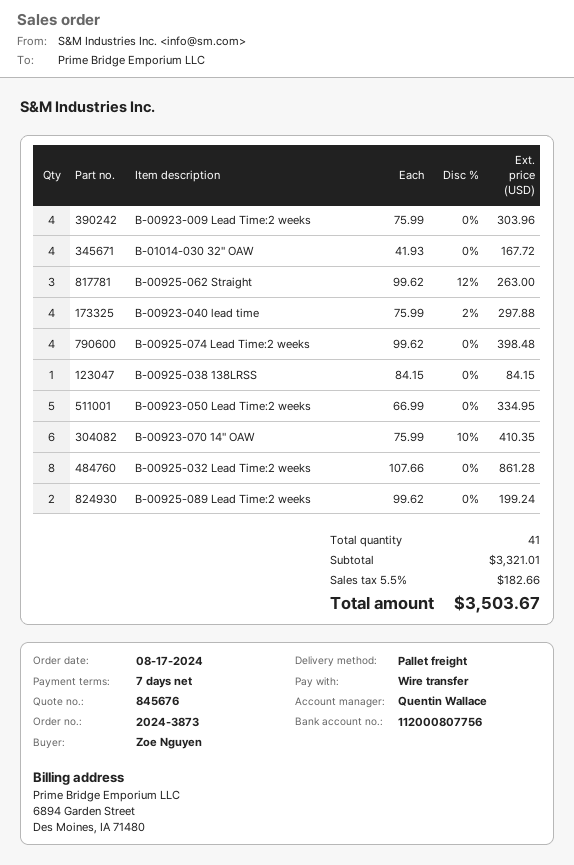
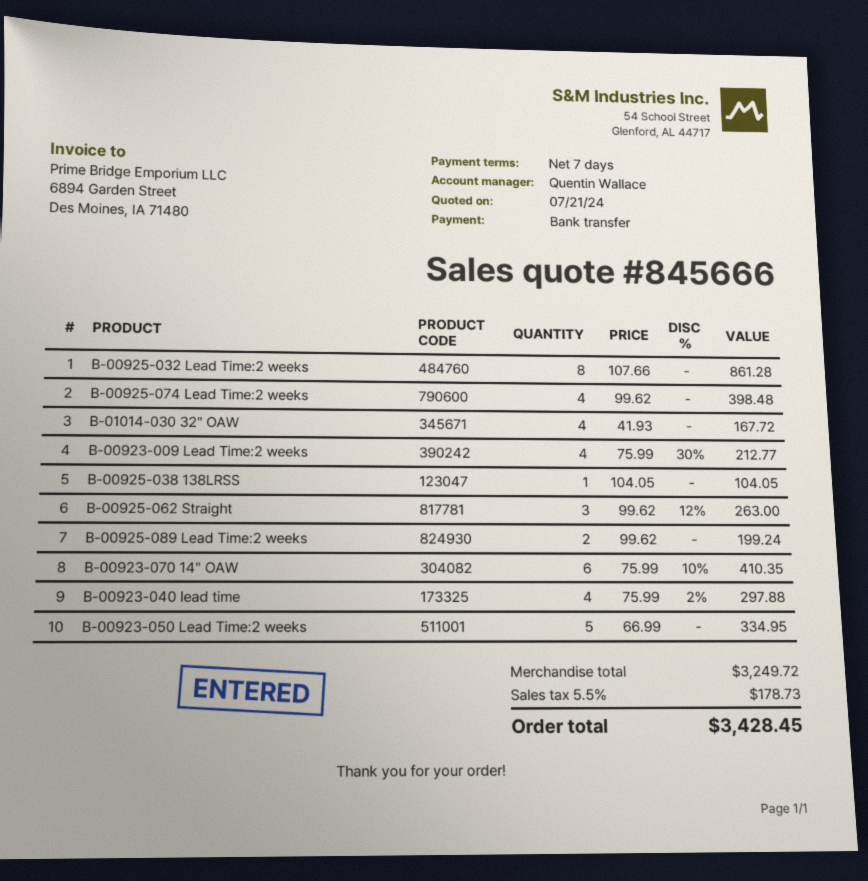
quote number: 845676 -> 845666
B-00923-009 Lead Time:2 weeks: 4 x 75.99 = 303.96 -> 4 x 75.99 - 30% = 212.77
B-00925-038 138LRSS: 1 x 84.15 = 84.15 -> 1 x 104.05 = 104.05
subtotal: 3321.01 -> 3249.72
tax: 5.5% = 182.66 -> 5.5% = 178.73
total: 3503.67 -> 3428.45

